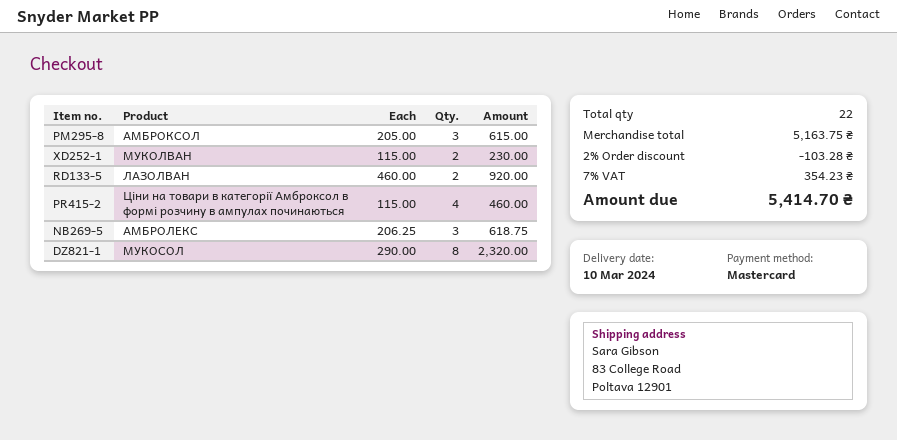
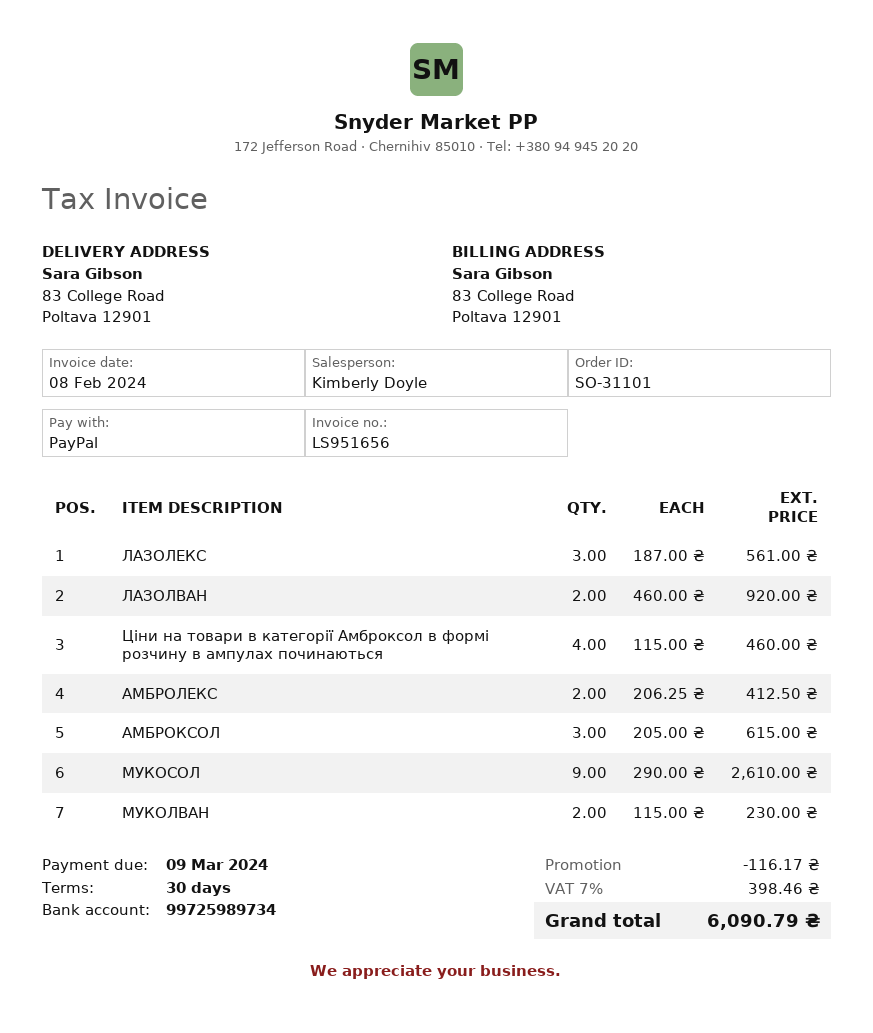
payment method: Mastercard -> PayPal
АМБРОЛЕКС: 3 x 206.25 = 618.75 -> 2 x 206.25 = 412.50
МУКОСОЛ: 8 x 290.00 = 2320.00 -> 9 x 290.00 = 2610.00
ЛАЗОЛЕКС: none -> 3 x 187.00 = 561.00
discount: 103.28 -> 116.17
tax: 7% = 354.23 -> 7% = 398.46
total: 5414.70 -> 6090.79

